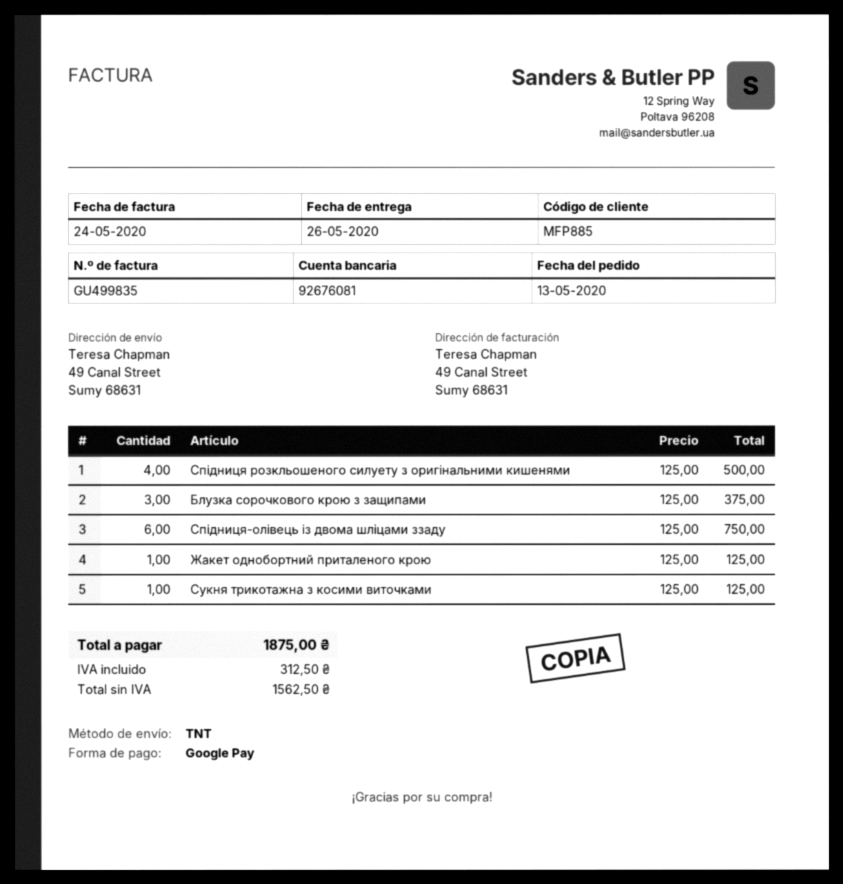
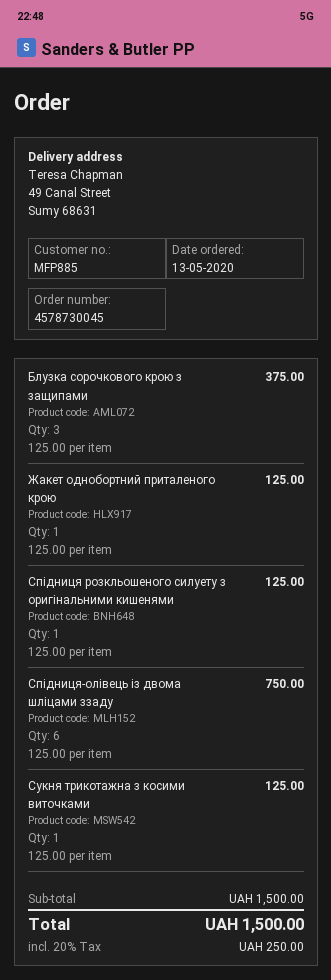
Спідниця розкльошеного силуету з оригінальними кишенями: 4 x 125.00 = 500.00 -> 1 x 125.00 = 125.00
tax: 312.50 -> 250.00
total: 1875.00 -> 1500.00

